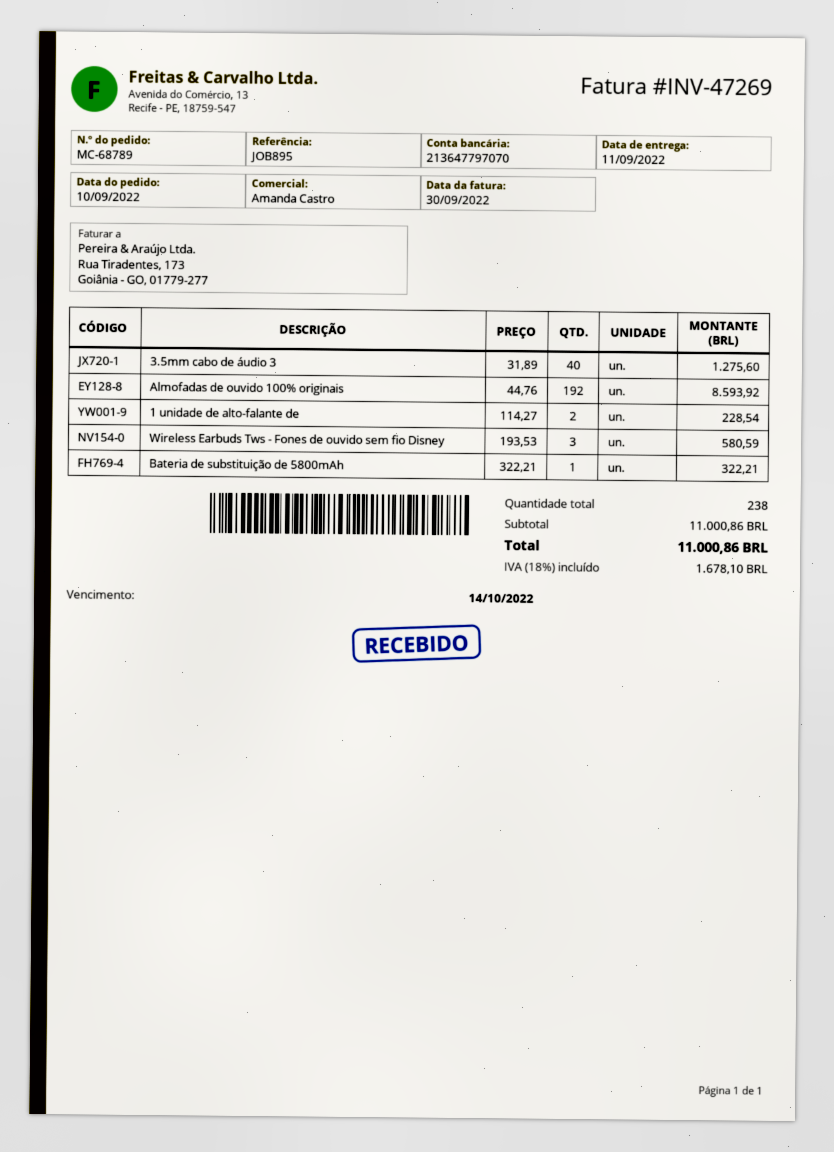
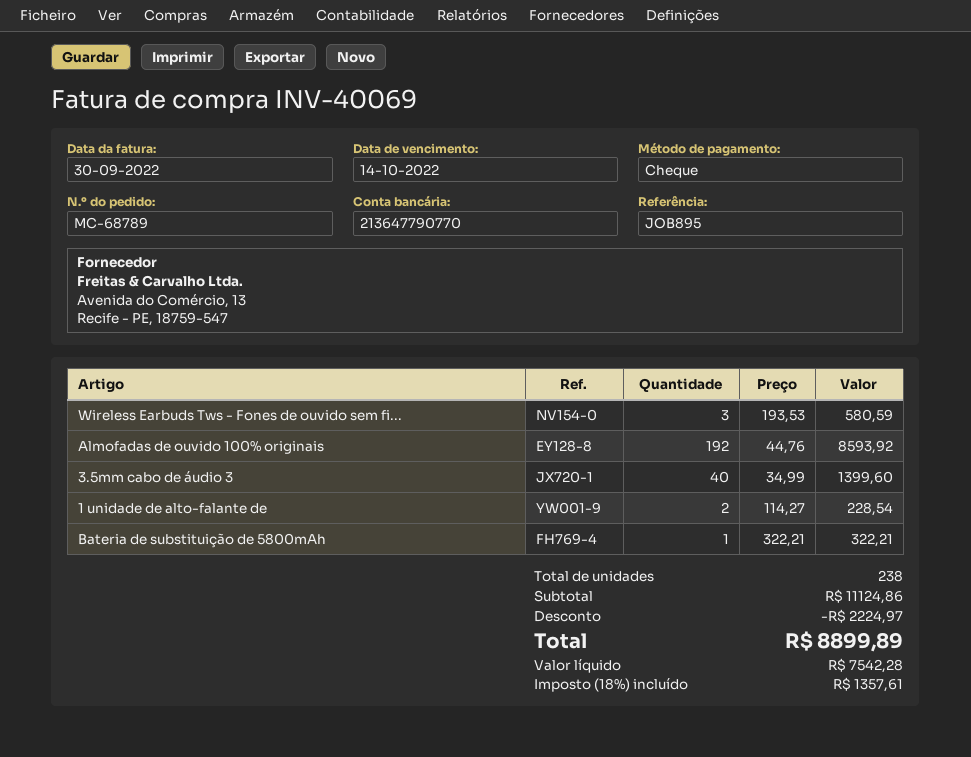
invoice number: INV-47269 -> INV-40069
bank account: 213647797070 -> 213647790770
3.5mm cabo de áudio 3: 40 x 31.89 = 1275.60 -> 40 x 34.99 = 1399.60
subtotal: 11000.86 -> 11124.86
discount: none -> 2224.97
tax: 18% = 1678.10 -> 18% = 1357.61
total: 11000.86 -> 8899.89

